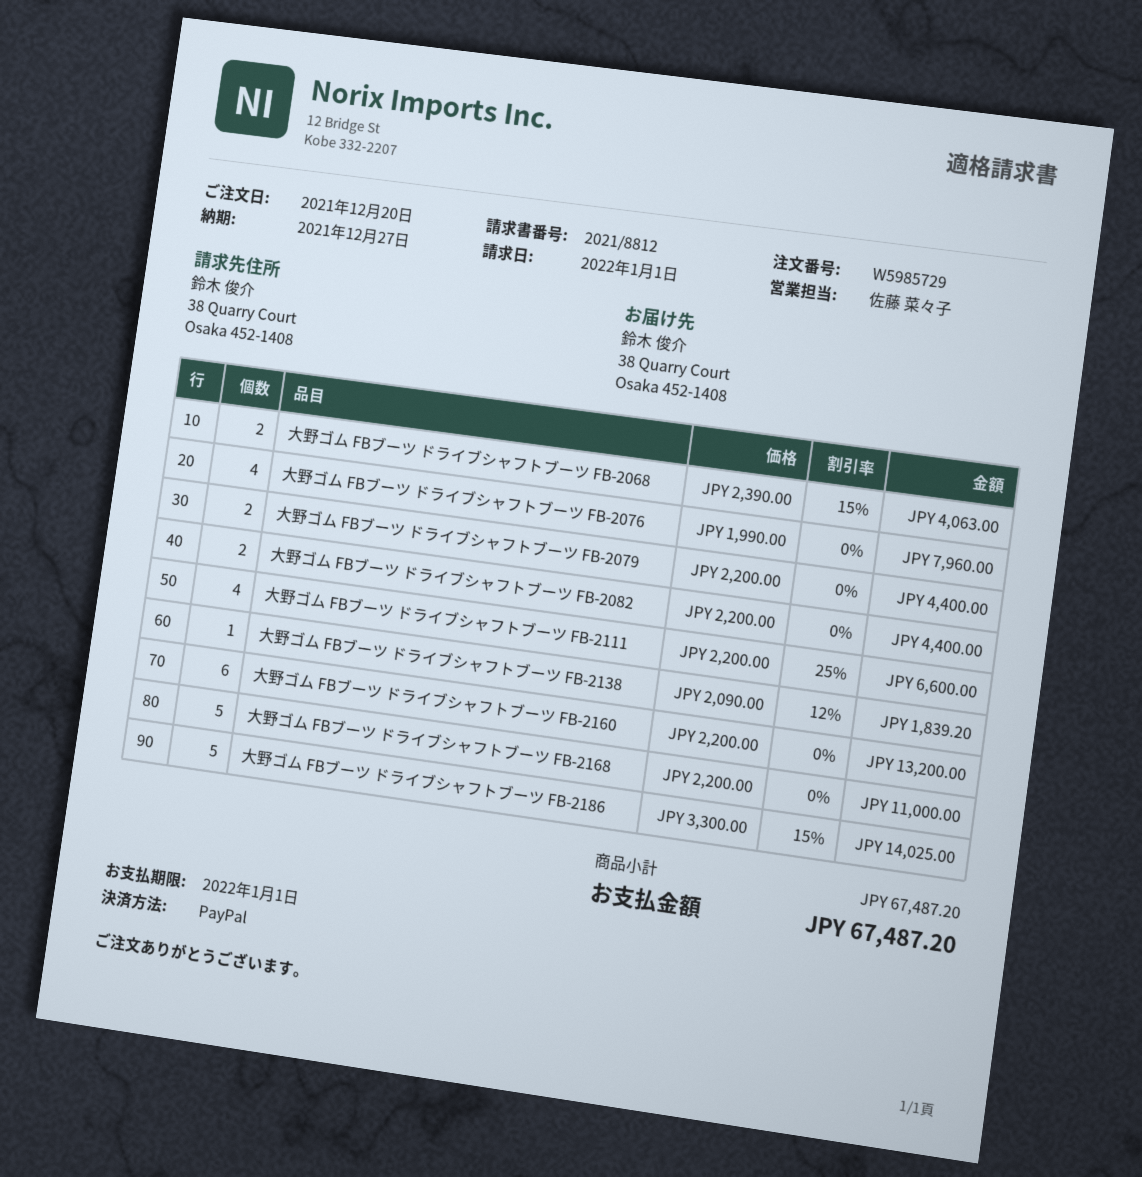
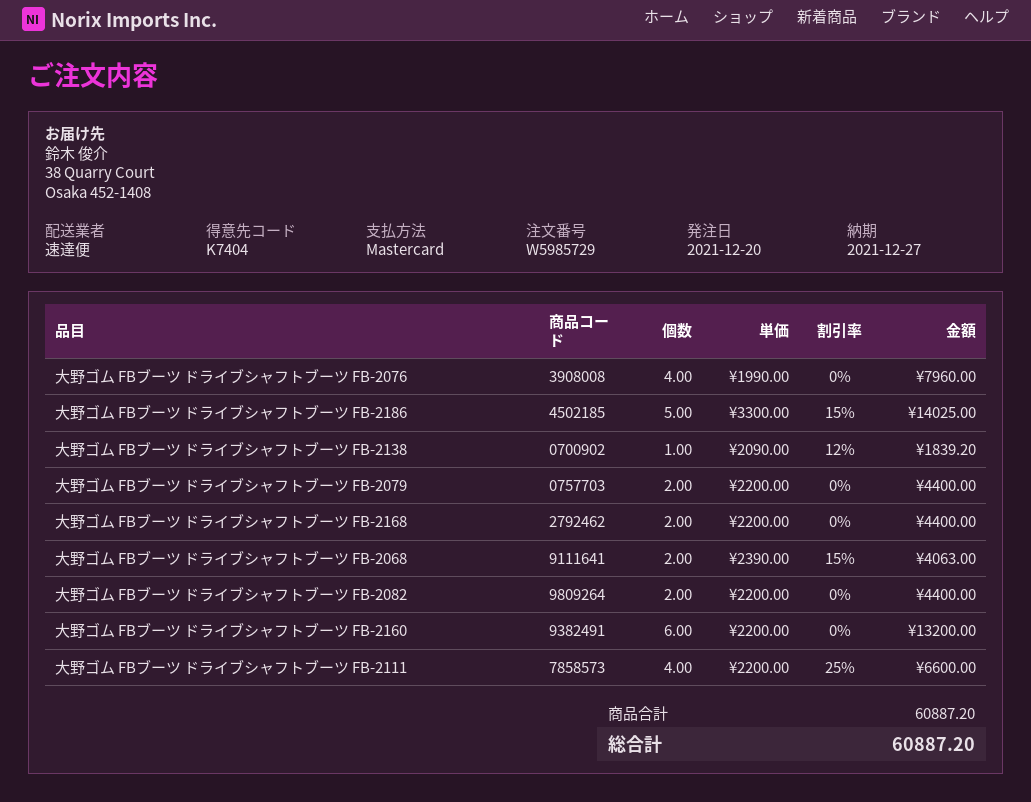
payment method: PayPal -> Mastercard
大野ゴム FBブーツ ドライブシャフトブーツ FB-2168: 5 x 2200.00 = 11000.00 -> 2 x 2200.00 = 4400.00
subtotal: 67487.20 -> 60887.20
total: 67487.20 -> 60887.20

